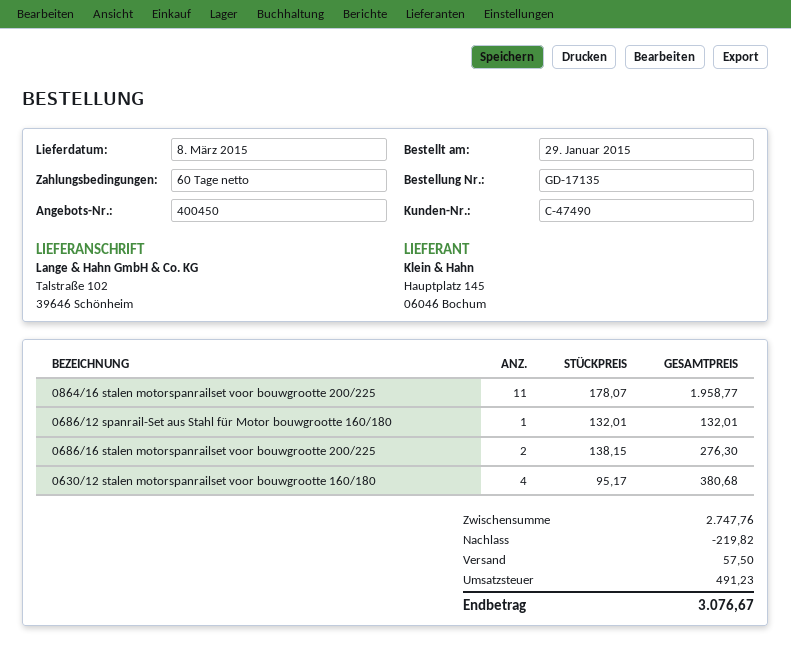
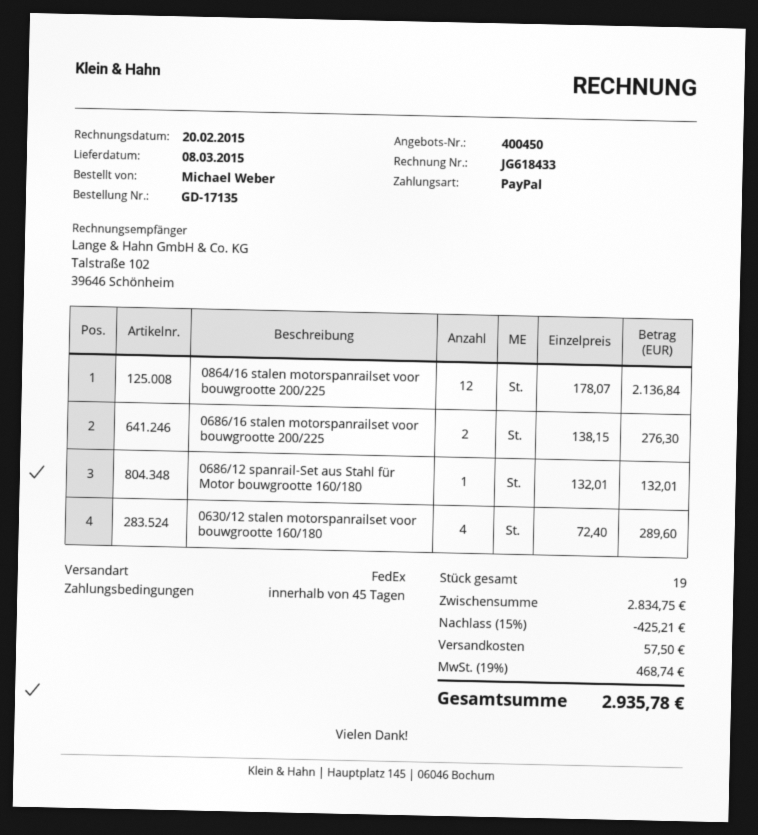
payment terms: 60 days -> 45 days
0864/16 stalen motorspanrailset voor bouwgrootte 200/225: 11 x 178.07 = 1958.77 -> 12 x 178.07 = 2136.84
0630/12 stalen motorspanrailset voor bouwgrootte 160/180: 4 x 95.17 = 380.68 -> 4 x 72.40 = 289.60
subtotal: 2747.76 -> 2834.75
discount: 219.82 -> 425.21
tax: 491.23 -> 468.74
total: 3076.67 -> 2935.78

